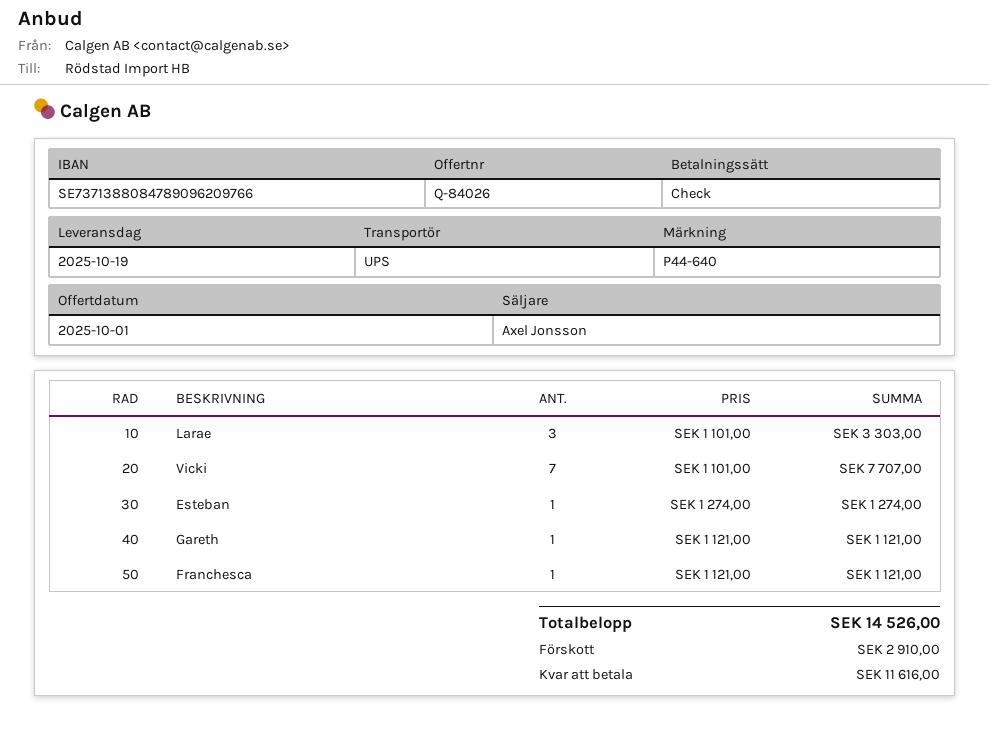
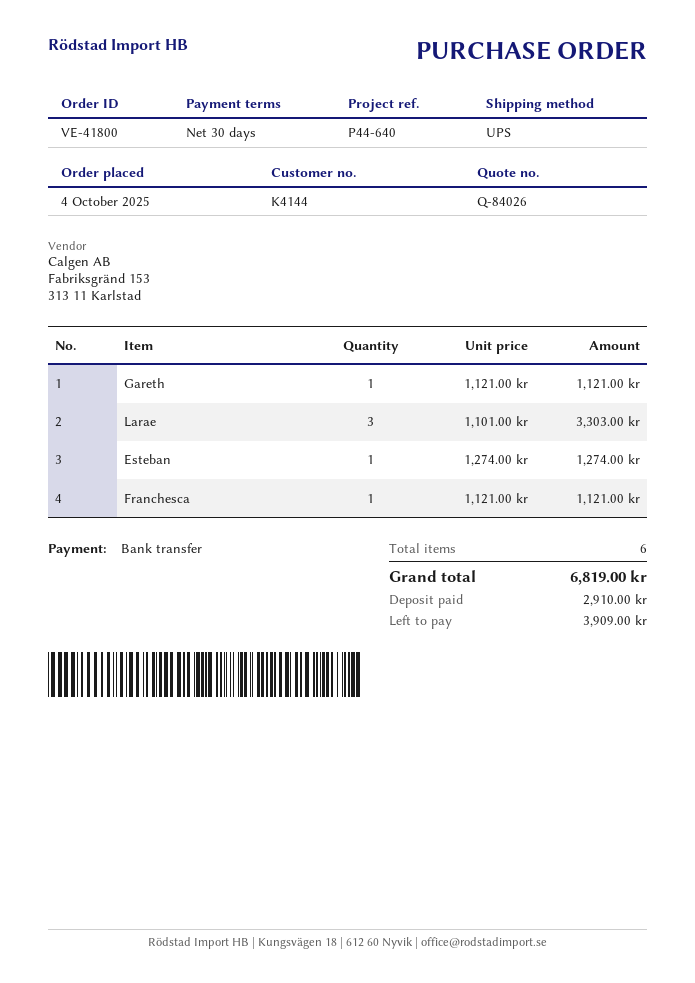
payment method: cheque -> bank transfer
Vicki: 7 x 1101.00 = 7707.00 -> none
total: 14526.00 -> 6819.00
balance: 11616.00 -> 3909.00

